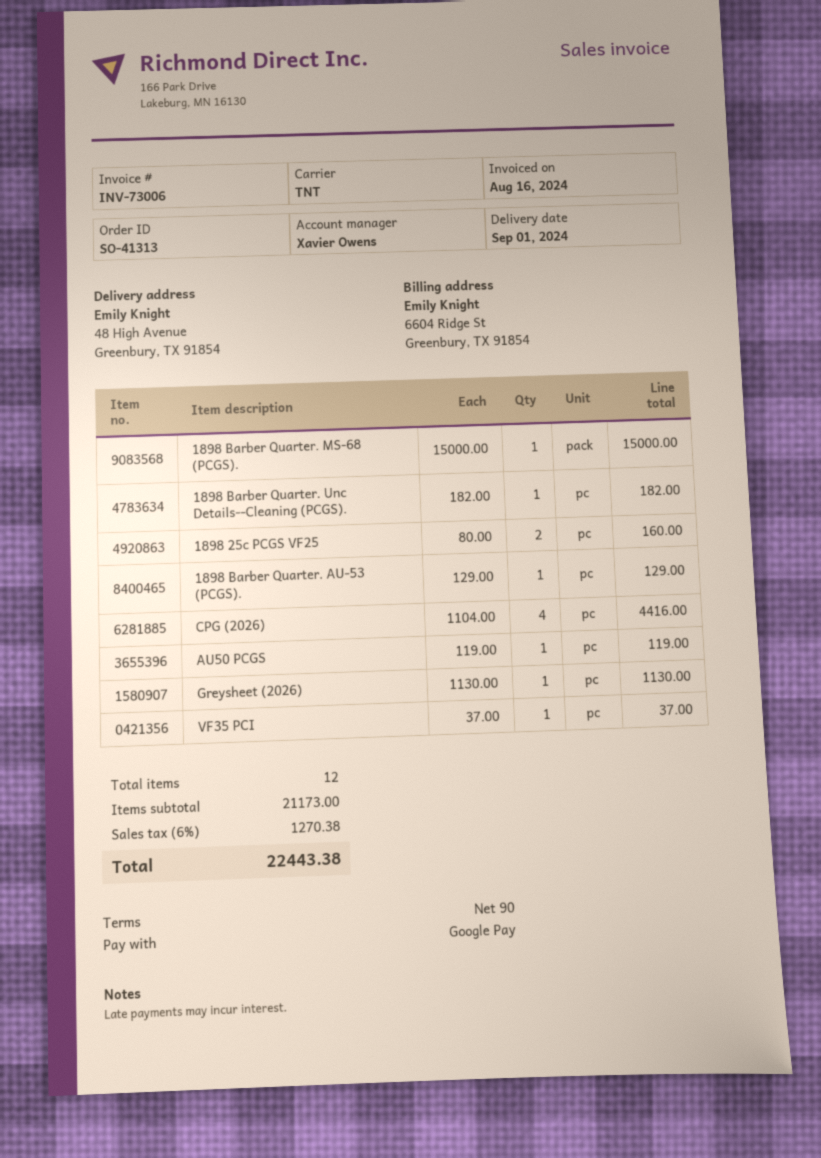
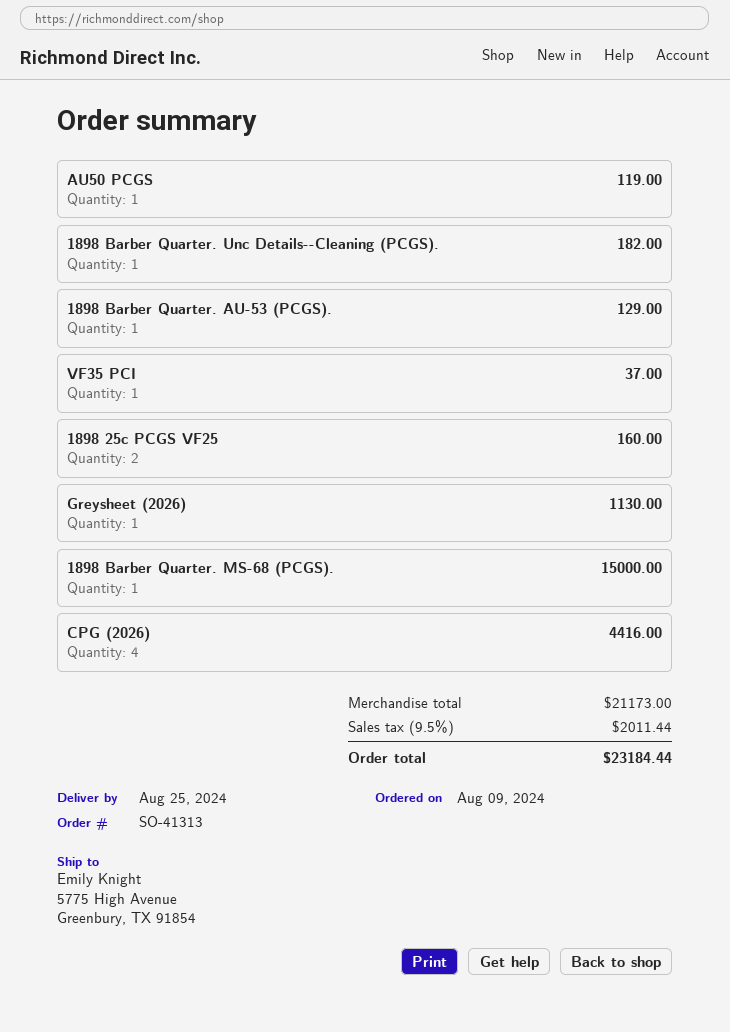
delivery date: 2024-09-01 -> 2024-08-25
ship to: 48 High Avenue, Greenbury, TX 91854 -> 5775 High Avenue, Greenbury, TX 91854
tax: 6% = 1270.38 -> 9.5% = 2011.44
total: 22443.38 -> 23184.44

